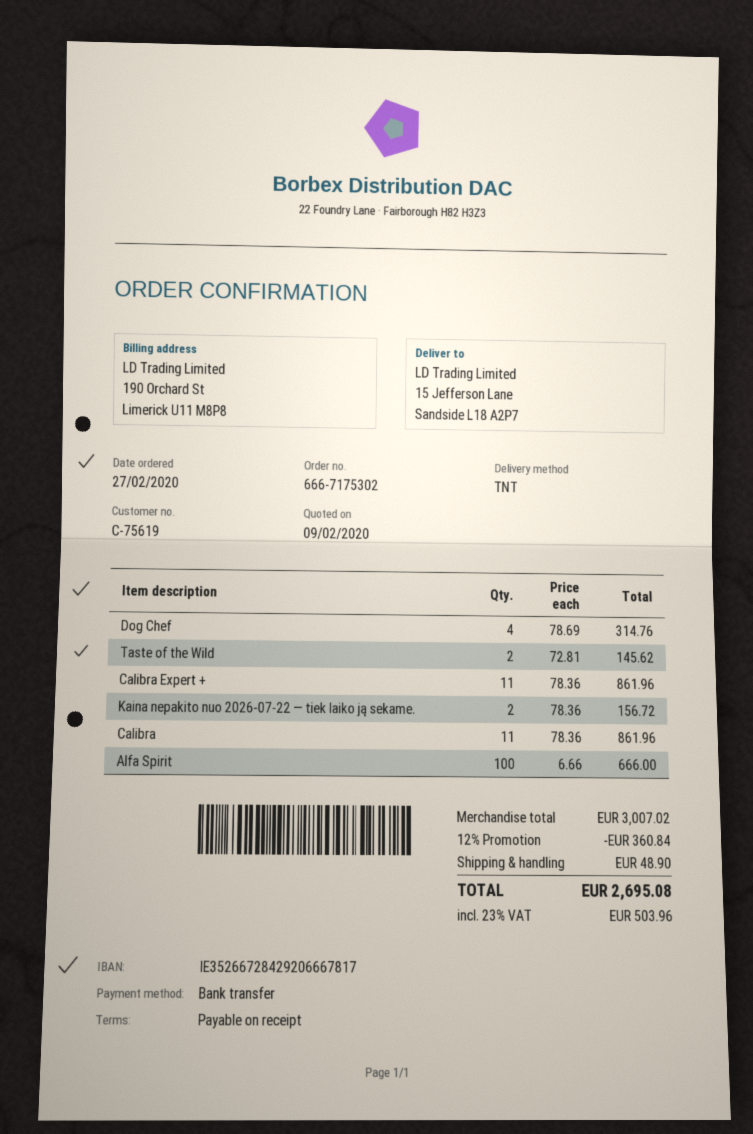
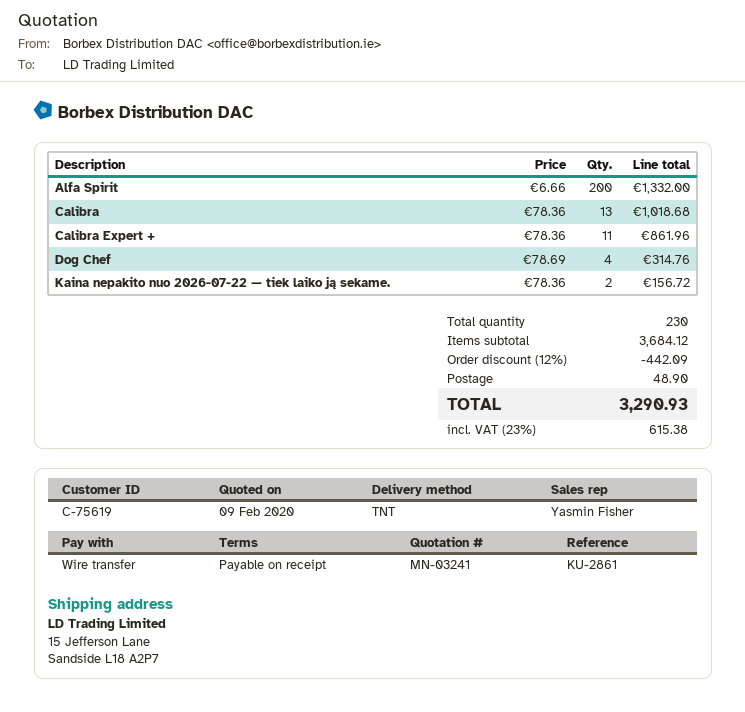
Taste of the Wild: 2 x 72.81 = 145.62 -> none
Calibra: 11 x 78.36 = 861.96 -> 13 x 78.36 = 1018.68
Alfa Spirit: 100 x 6.66 = 666.00 -> 200 x 6.66 = 1332.00
subtotal: 3007.02 -> 3684.12
discount: 12% = 360.84 -> 12% = 442.09
tax: 23% = 503.96 -> 23% = 615.38
total: 2695.08 -> 3290.93

